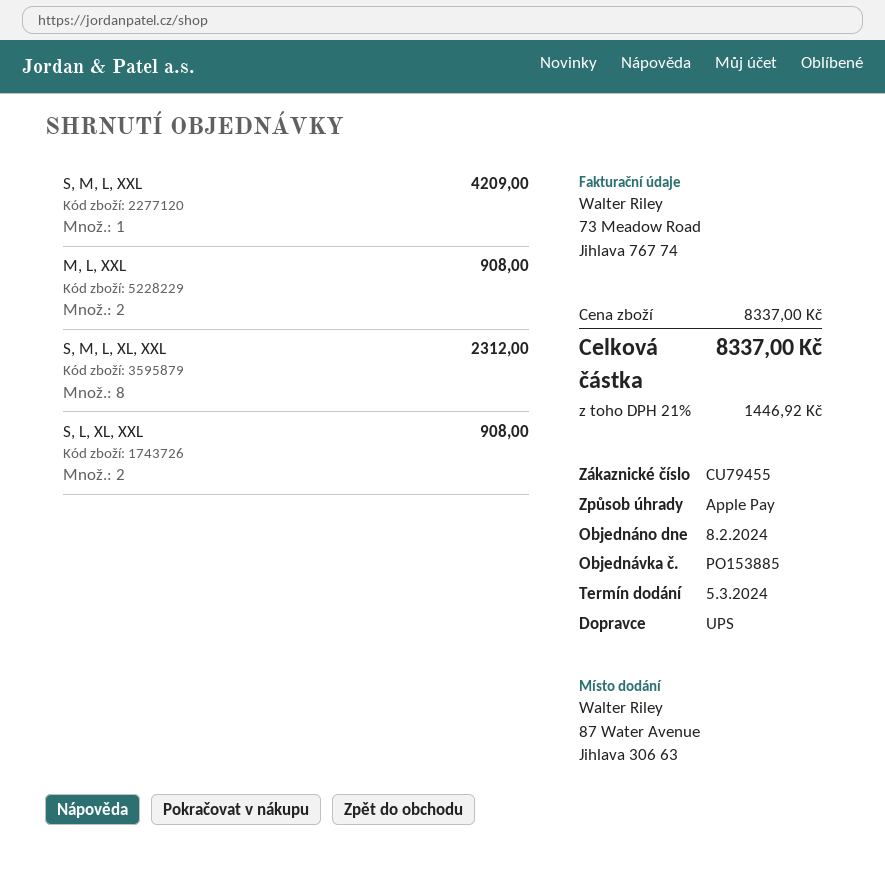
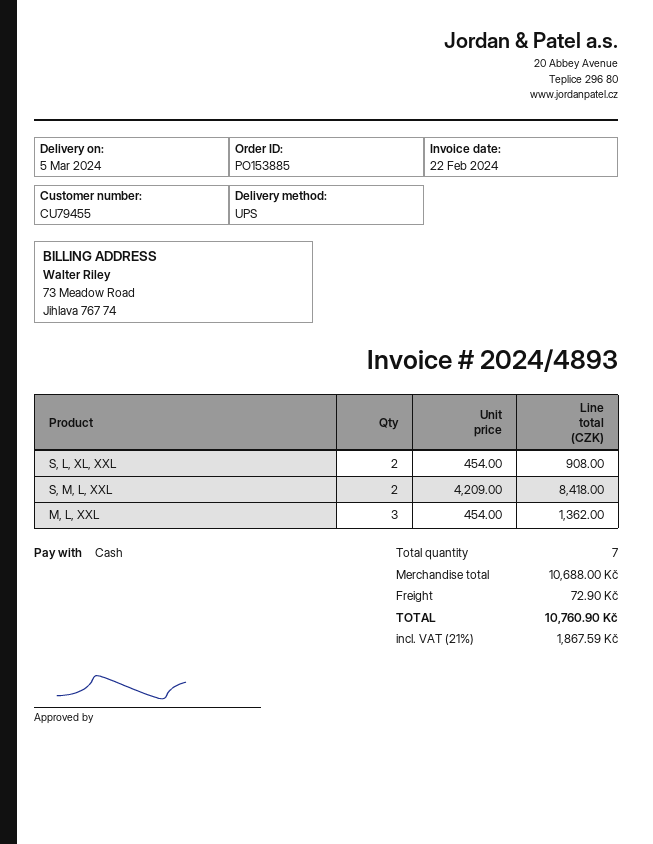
payment method: Apple Pay -> cash
S, M, L, XXL: 1 for 4209.00 -> 2 for 8418.00
M, L, XXL: 2 for 908.00 -> 3 for 1362.00
S, M, L, XL, XXL: 8 for 2312.00 -> none
subtotal: 8337.00 -> 10688.00
shipping: none -> 72.90
tax: 21% = 1446.92 -> 21% = 1867.59
total: 8337.00 -> 10760.90

